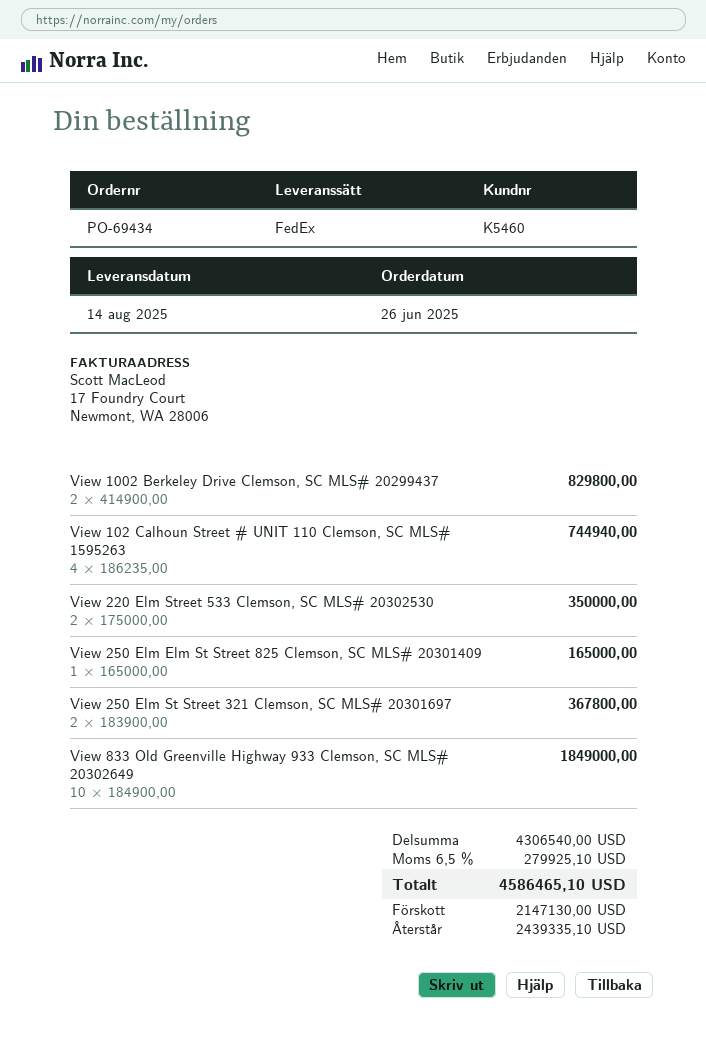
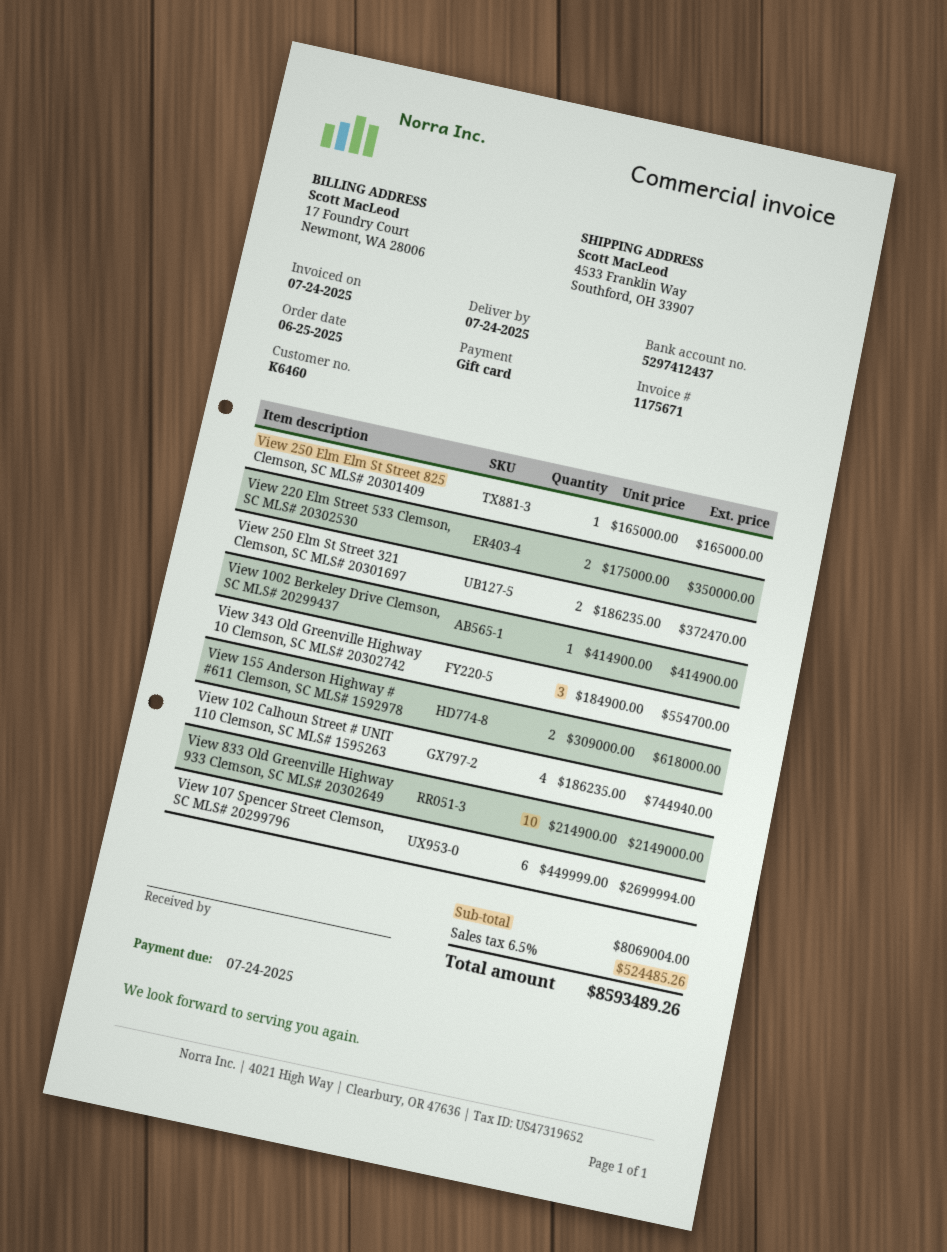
order date: 2025-06-26 -> 2025-06-25
delivery date: 2025-08-14 -> 2025-07-24
customer number: K5460 -> K6460
View 1002 Berkeley Drive Clemson, SC MLS# 20299437: 2 x 414900.00 = 829800.00 -> 1 x 414900.00 = 414900.00
View 250 Elm St Street 321 Clemson, SC MLS# 20301697: 2 x 183900.00 = 367800.00 -> 2 x 186235.00 = 372470.00
View 833 Old Greenville Highway 933 Clemson, SC MLS# 20302649: 10 x 184900.00 = 1849000.00 -> 10 x 214900.00 = 2149000.00
View 343 Old Greenville Highway 10 Clemson, SC MLS# 20302742: none -> 3 x 184900.00 = 554700.00
View 155 Anderson Highway # #611 Clemson, SC MLS# 1592978: none -> 2 x 309000.00 = 618000.00
View 107 Spencer Street Clemson, SC MLS# 20299796: none -> 6 x 449999.00 = 2699994.00
subtotal: 4306540.00 -> 8069004.00
tax: 6.5% = 279925.10 -> 6.5% = 524485.26
total: 4586465.10 -> 8593489.26

